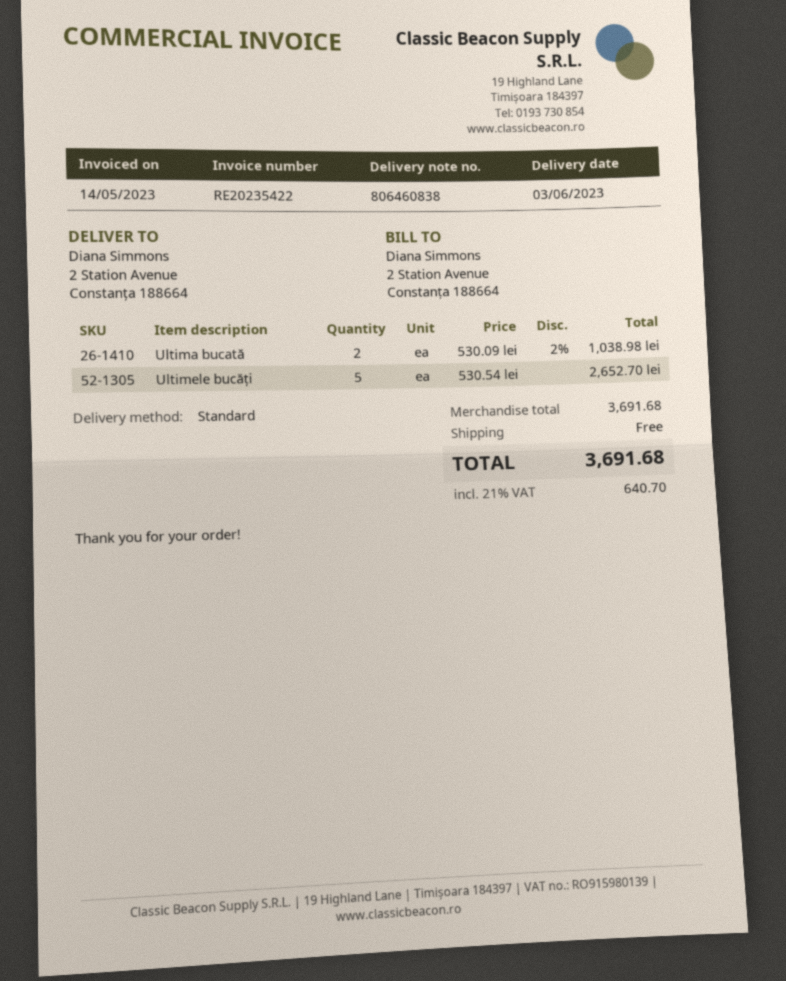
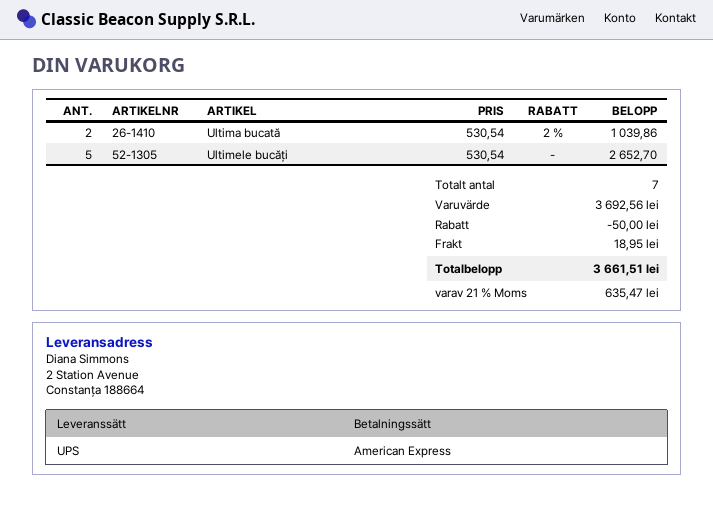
shipping method: standard -> UPS
Ultima bucată: 2 x 530.09 - 2% = 1038.98 -> 2 x 530.54 - 2% = 1039.86
subtotal: 3691.68 -> 3692.56
discount: none -> 50.00
shipping: 0.00 -> 18.95
tax: 21% = 640.70 -> 21% = 635.47
total: 3691.68 -> 3661.51

